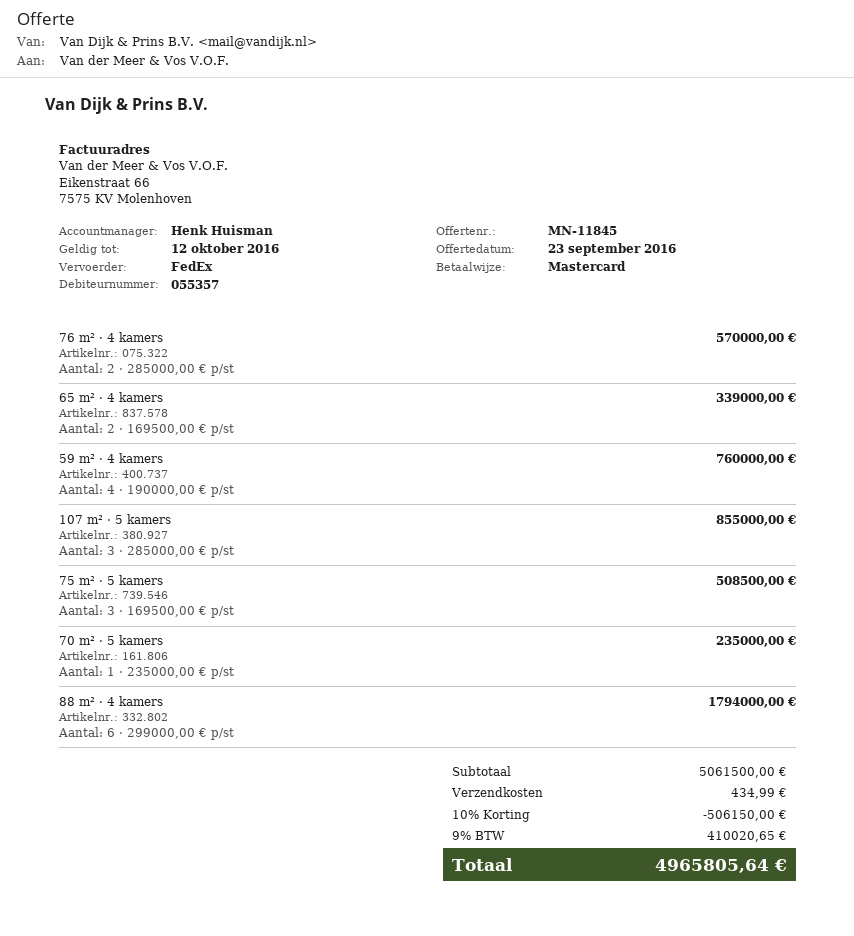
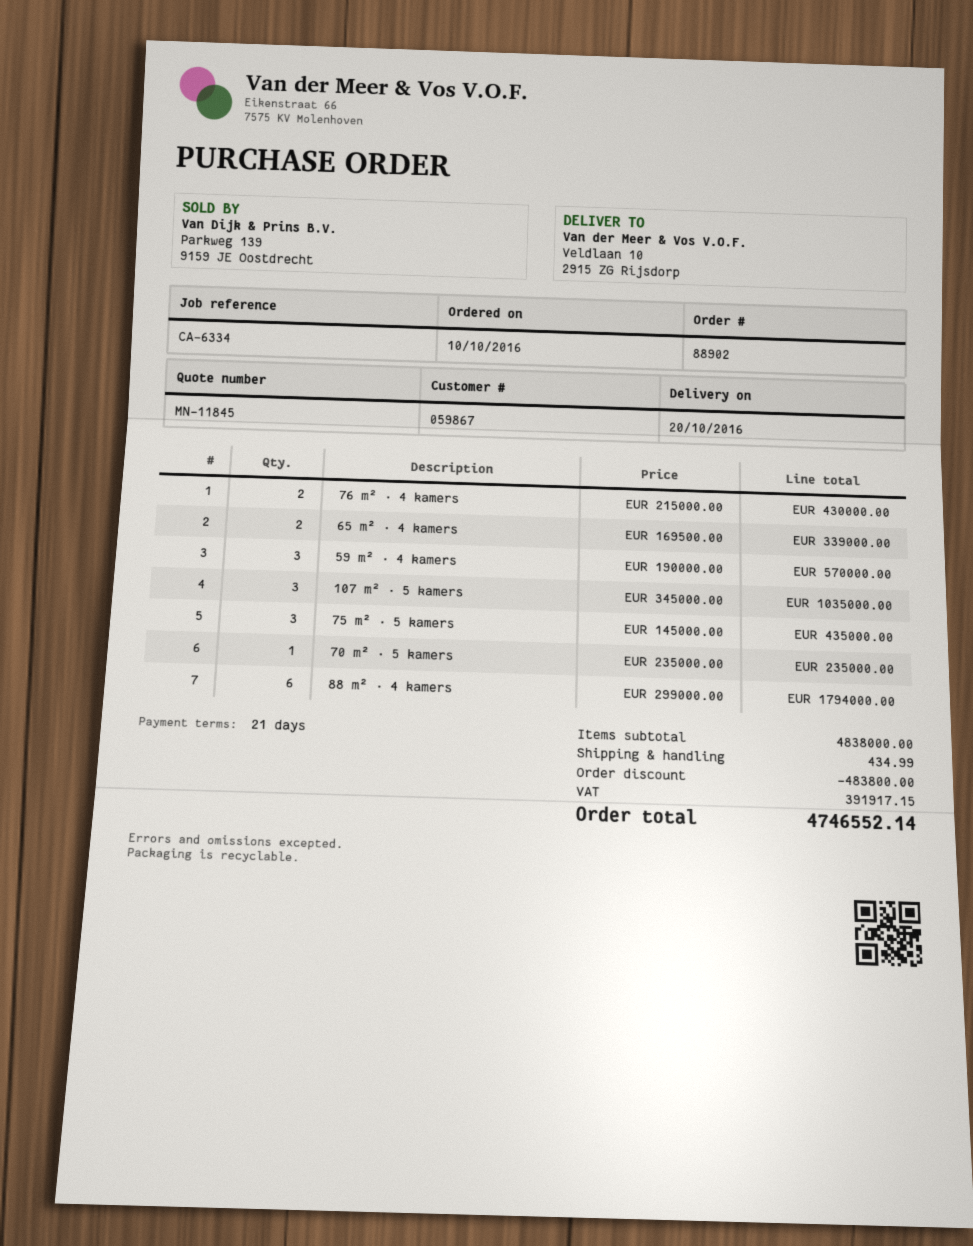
customer number: 055357 -> 059867
76 m² · 4 kamers: 2 x 285000.00 = 570000.00 -> 2 x 215000.00 = 430000.00
59 m² · 4 kamers: 4 x 190000.00 = 760000.00 -> 3 x 190000.00 = 570000.00
107 m² · 5 kamers: 3 x 285000.00 = 855000.00 -> 3 x 345000.00 = 1035000.00
75 m² · 5 kamers: 3 x 169500.00 = 508500.00 -> 3 x 145000.00 = 435000.00
subtotal: 5061500.00 -> 4838000.00
discount: 506150.00 -> 483800.00
tax: 410020.65 -> 391917.15
total: 4965805.64 -> 4746552.14

